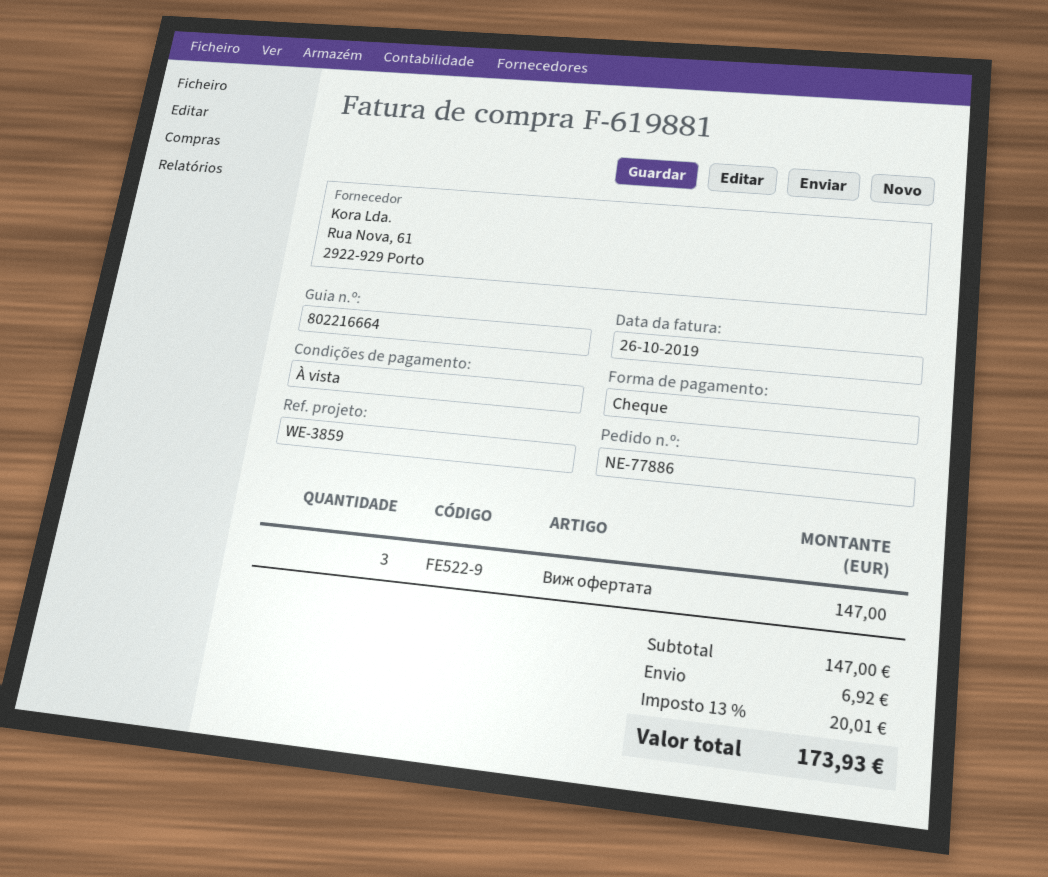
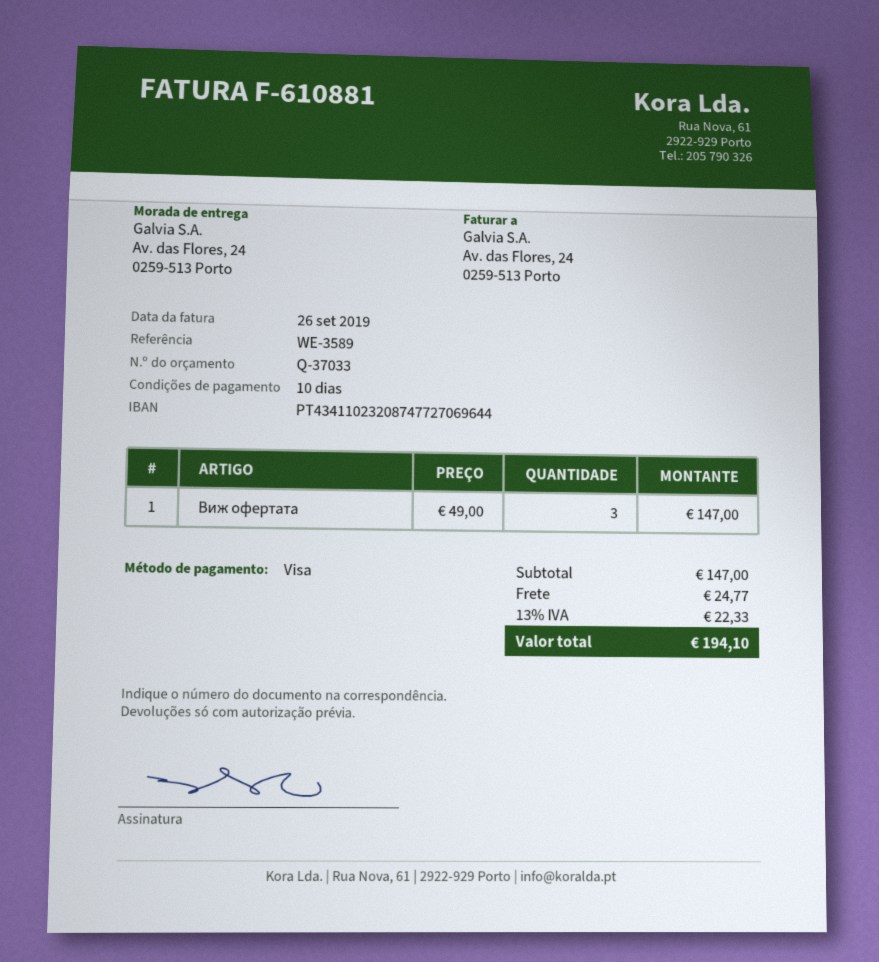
invoice number: F-619881 -> F-610881
invoice date: 2019-10-26 -> 2019-09-26
payment terms: on receipt -> 10 days
reference: WE-3859 -> WE-3589
payment method: cheque -> Visa
shipping: 6.92 -> 24.77
tax: 13% = 20.01 -> 13% = 22.33
total: 173.93 -> 194.10

